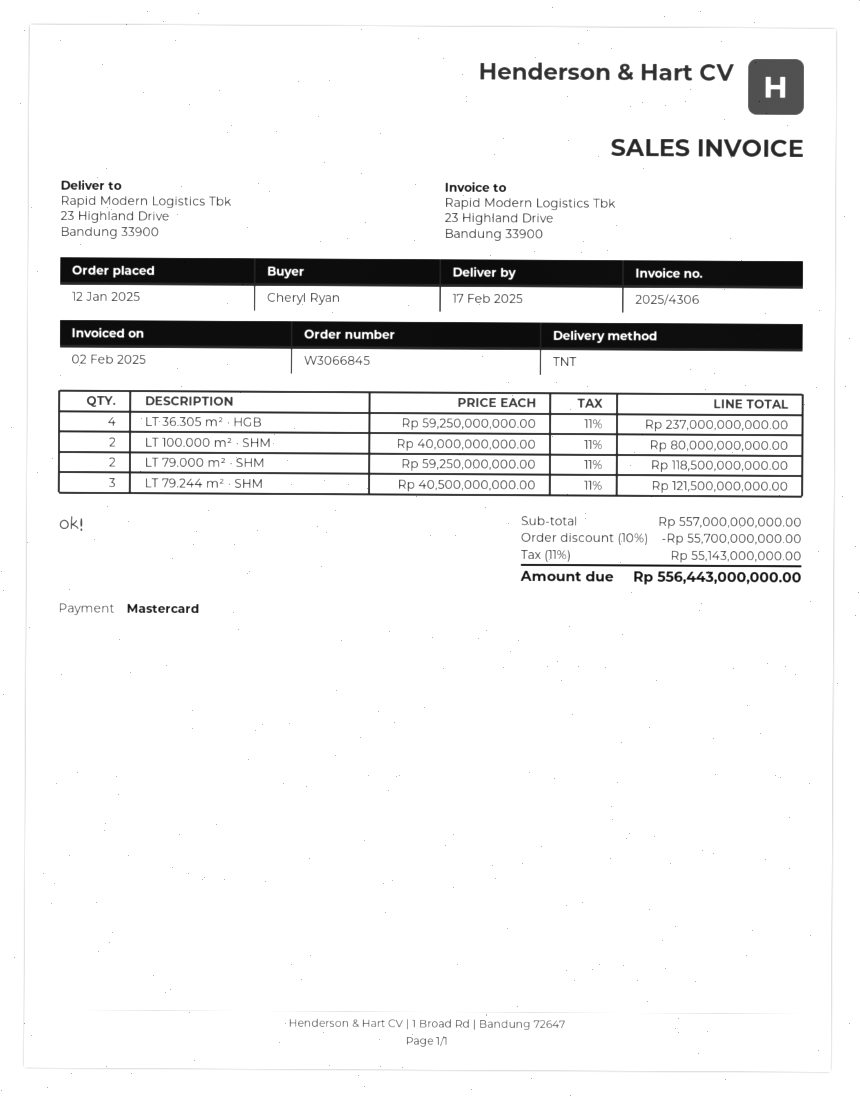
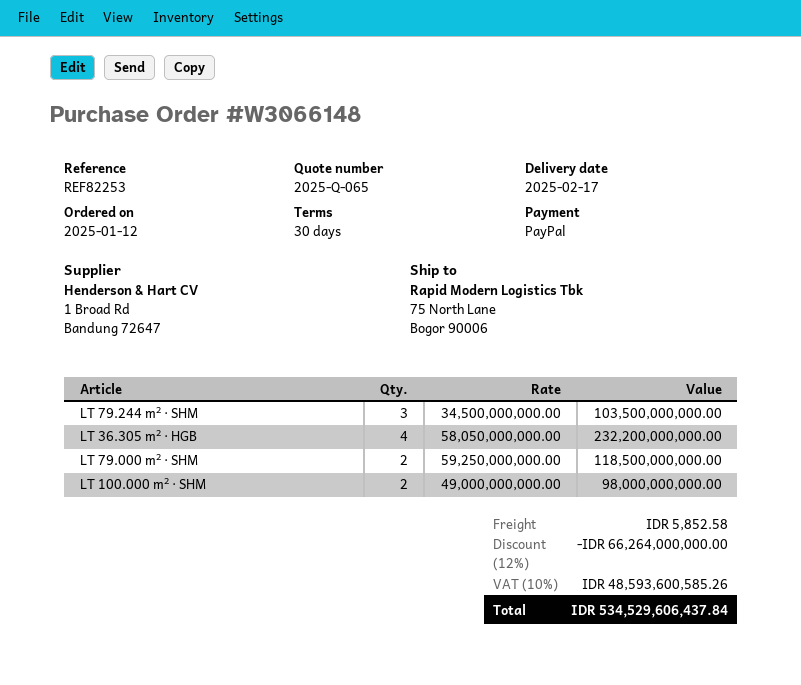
order number: W3066845 -> W3066148
payment method: Mastercard -> PayPal
ship to: 23 Highland Drive, Bandung 33900 -> 75 North Lane, Bogor 90006
LT 36.305 m² · HGB: 4 x 59250000000.00 = 237000000000.00 -> 4 x 58050000000.00 = 232200000000.00
LT 100.000 m² · SHM: 2 x 40000000000.00 = 80000000000.00 -> 2 x 49000000000.00 = 98000000000.00
LT 79.244 m² · SHM: 3 x 40500000000.00 = 121500000000.00 -> 3 x 34500000000.00 = 103500000000.00
discount: 10% = 55700000000.00 -> 12% = 66264000000.00
shipping: none -> 5852.58
tax: 11% = 55143000000.00 -> 10% = 48593600585.26
total: 556443000000.00 -> 534529606437.84

